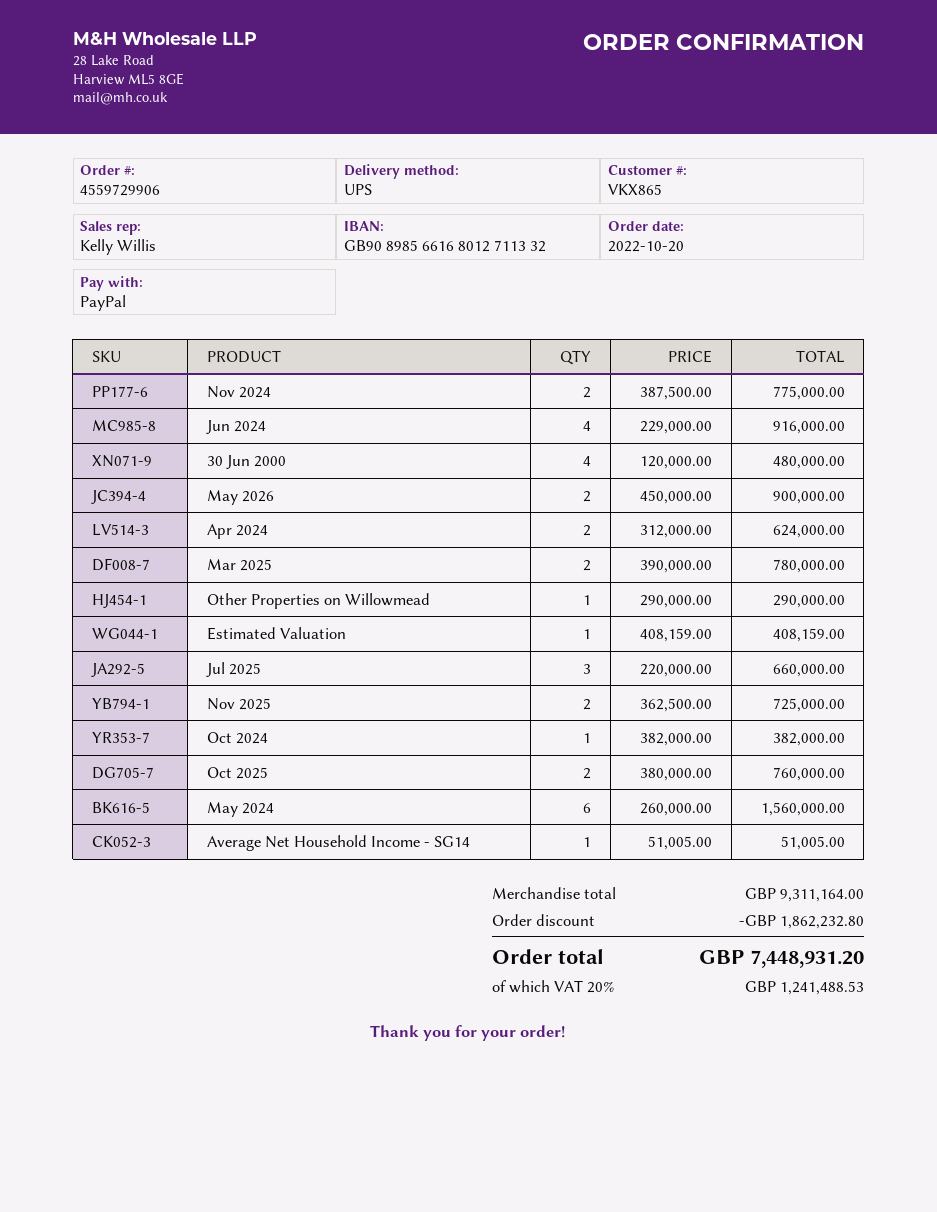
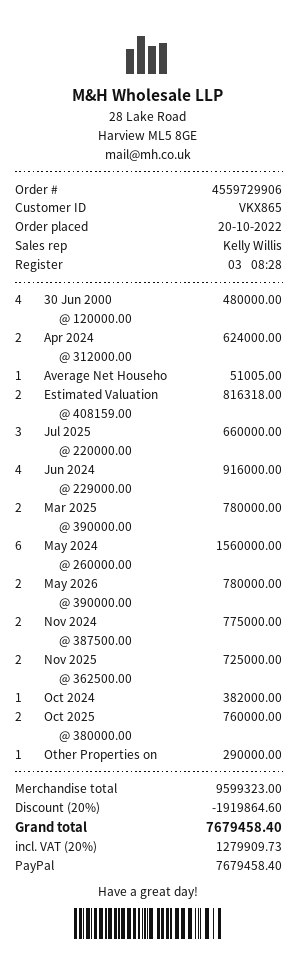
May 2026: 2 x 450000.00 = 900000.00 -> 2 x 390000.00 = 780000.00
Estimated Valuation: 1 x 408159.00 = 408159.00 -> 2 x 408159.00 = 816318.00
subtotal: 9311164.00 -> 9599323.00
discount: 1862232.80 -> 1919864.60
tax: 20% = 1241488.53 -> 20% = 1279909.73
total: 7448931.20 -> 7679458.40

